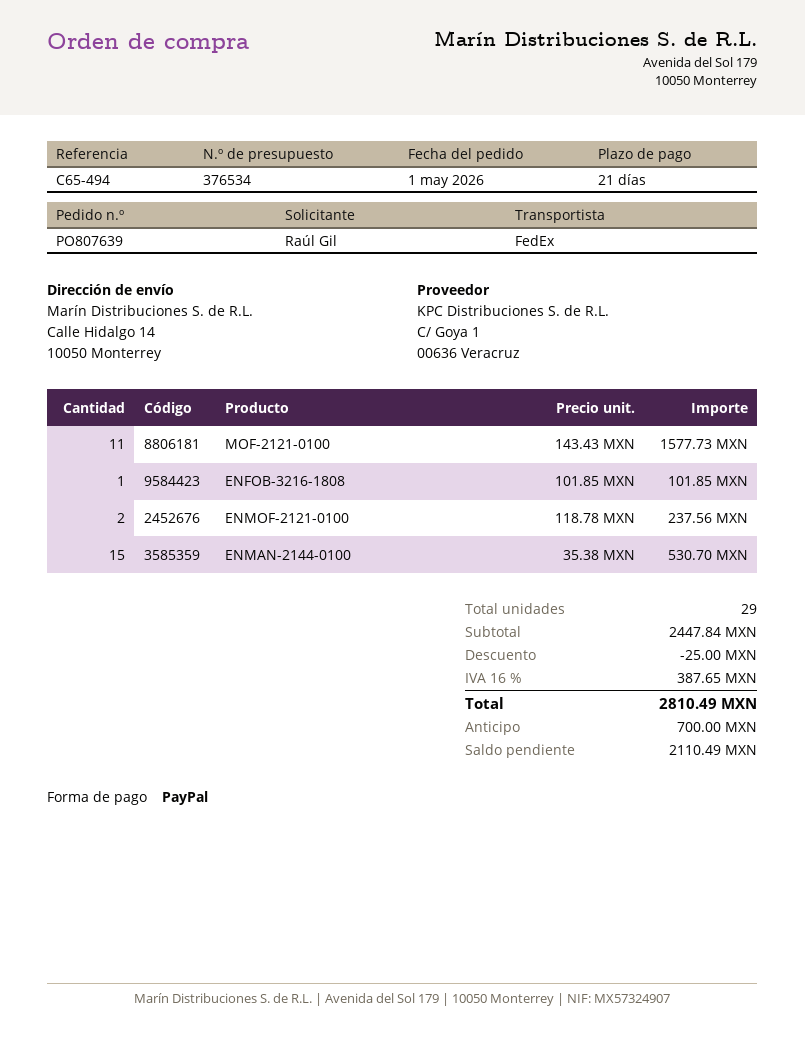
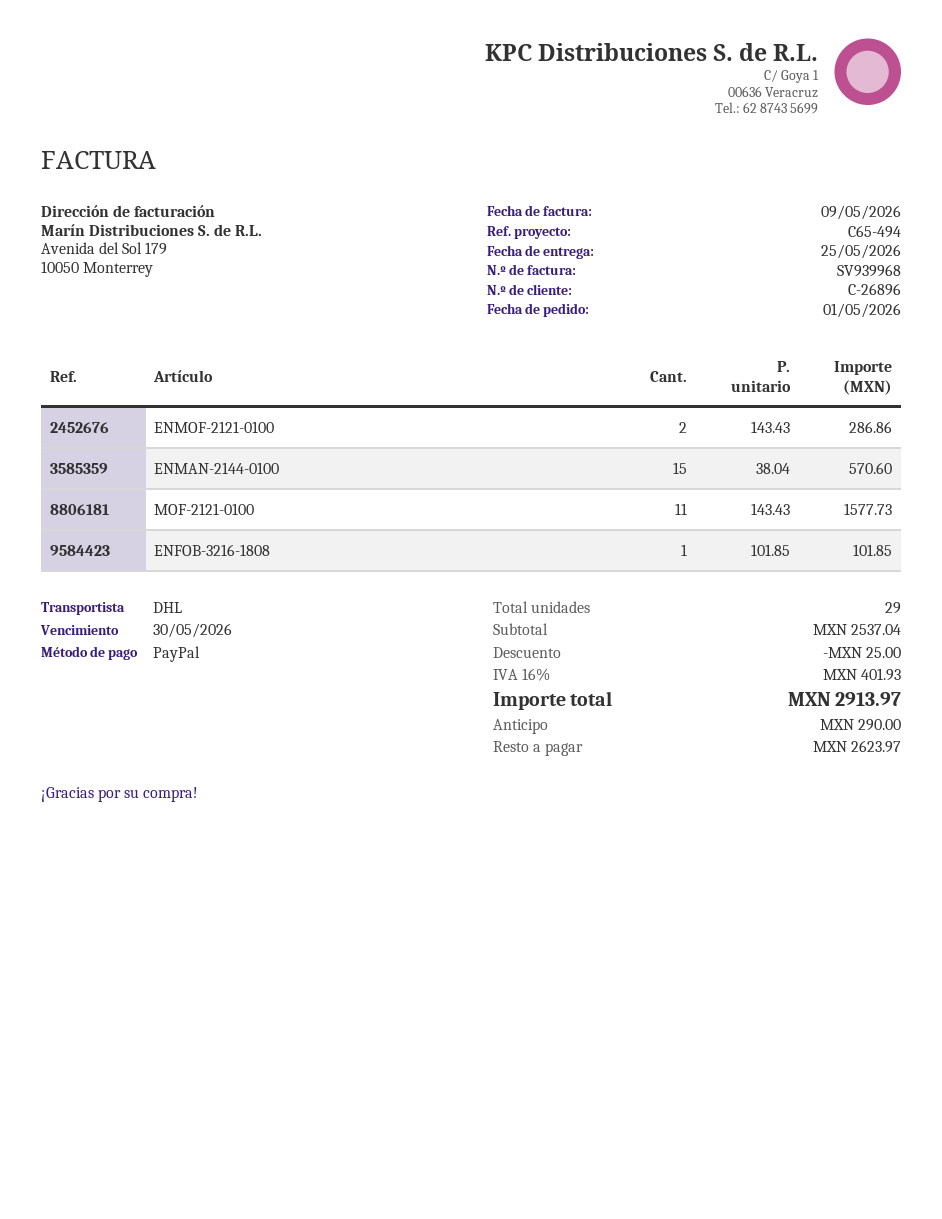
shipping method: FedEx -> DHL
ENMOF-2121-0100: 2 x 118.78 = 237.56 -> 2 x 143.43 = 286.86
ENMAN-2144-0100: 15 x 35.38 = 530.70 -> 15 x 38.04 = 570.60
subtotal: 2447.84 -> 2537.04
tax: 16% = 387.65 -> 16% = 401.93
total: 2810.49 -> 2913.97
deposit: 700.00 -> 290.00
balance: 2110.49 -> 2623.97

